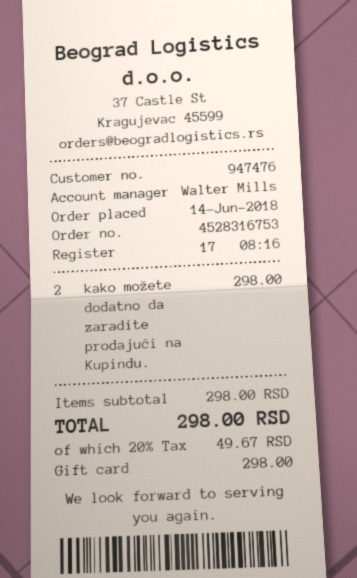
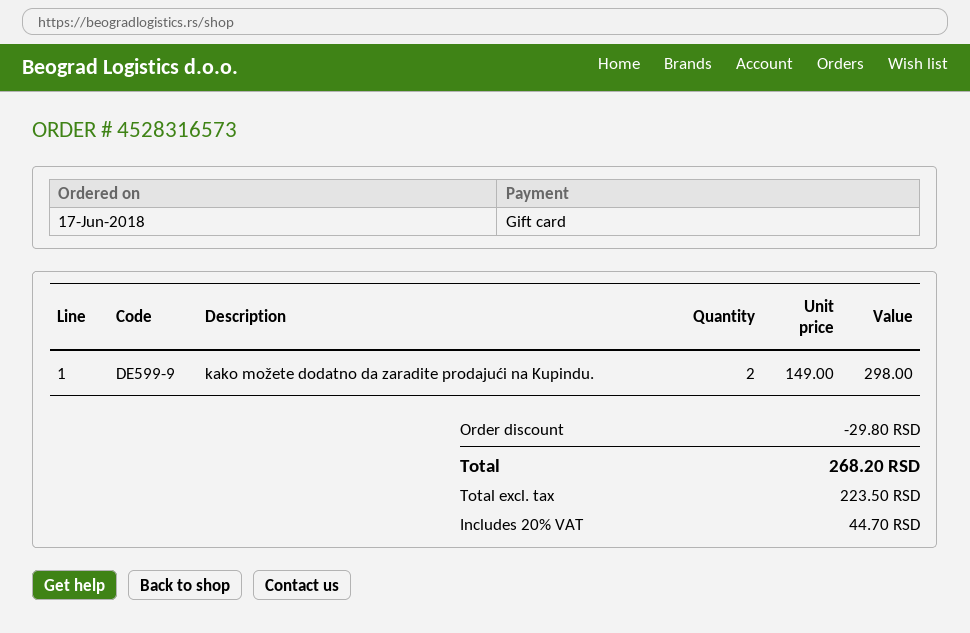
order number: 4528316753 -> 4528316573
order date: 2018-06-14 -> 2018-06-17
discount: none -> 29.80
tax: 20% = 49.67 -> 20% = 44.70
total: 298.00 -> 268.20

